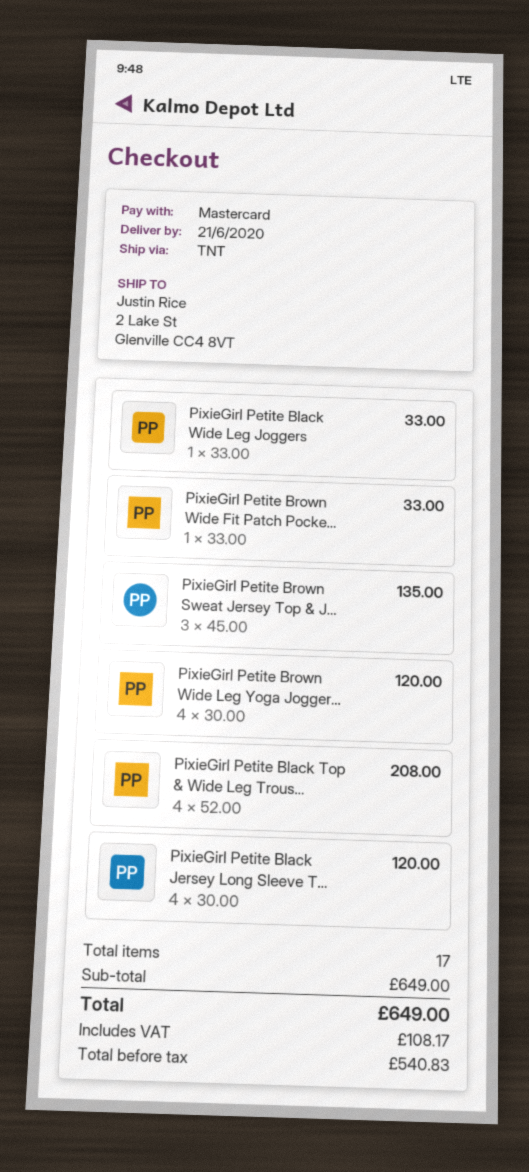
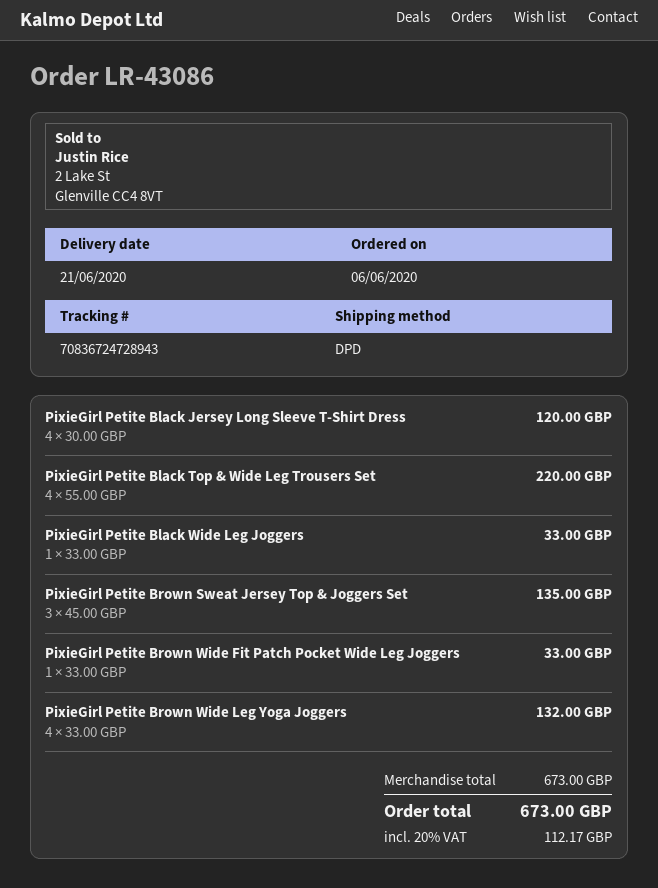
shipping method: TNT -> DPD
PixieGirl Petite Brown Wide Leg Yoga Jogger...: 4 x 30.00 = 120.00 -> 4 x 33.00 = 132.00
PixieGirl Petite Black Top & Wide Leg Trous...: 4 x 52.00 = 208.00 -> 4 x 55.00 = 220.00
subtotal: 649.00 -> 673.00
tax: 108.17 -> 112.17
total: 649.00 -> 673.00

